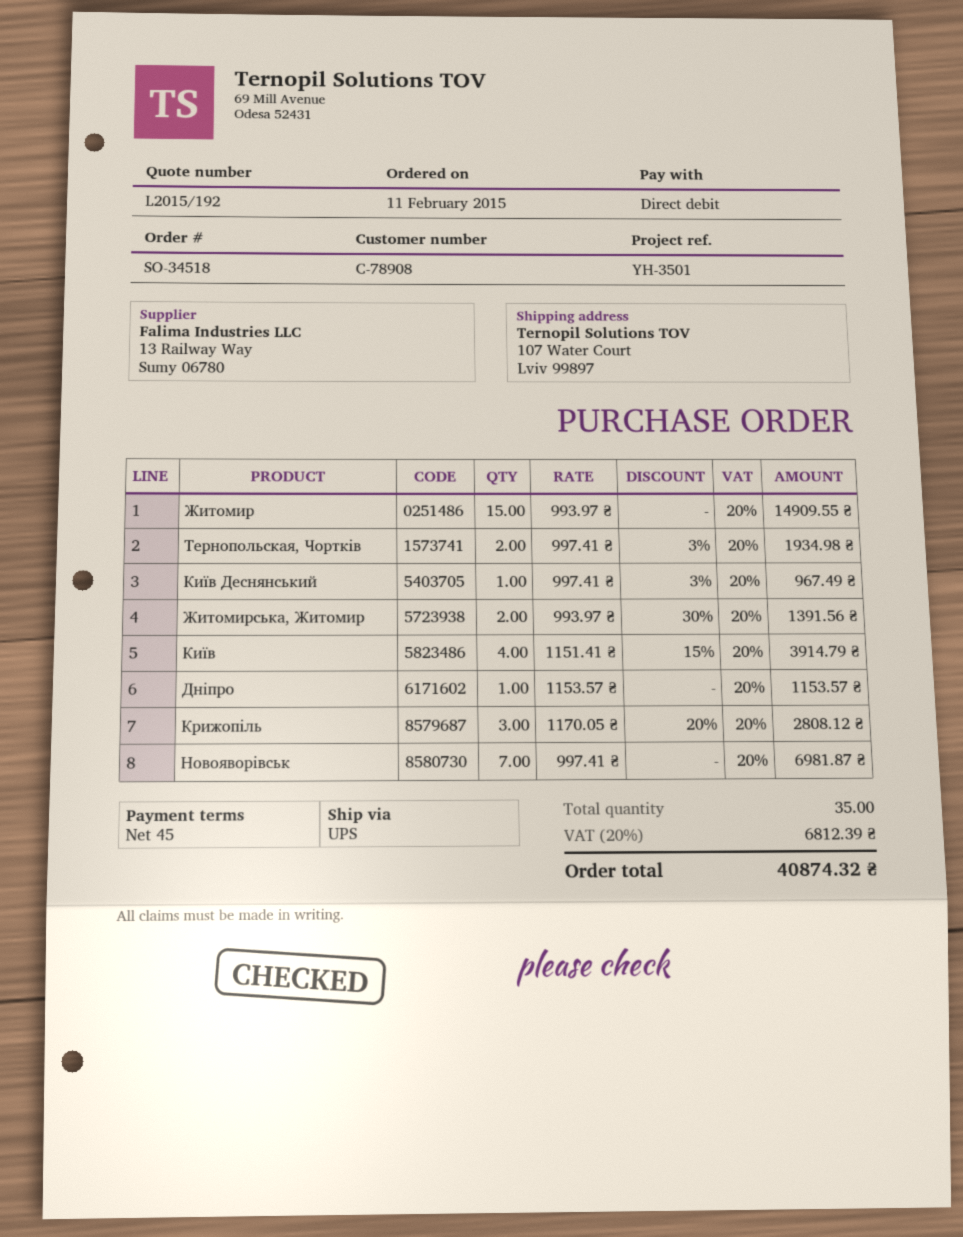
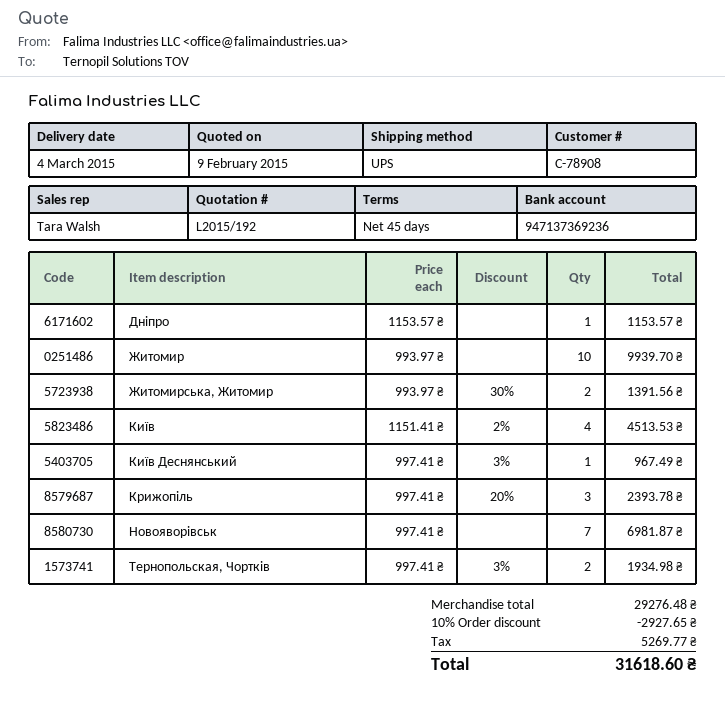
Житомир: 15 x 993.97 = 14909.55 -> 10 x 993.97 = 9939.70
Київ: 4 x 1151.41 - 15% = 3914.79 -> 4 x 1151.41 - 2% = 4513.53
Крижопіль: 3 x 1170.05 - 20% = 2808.12 -> 3 x 997.41 - 20% = 2393.78
discount: none -> 10% = 2927.65
tax: 6812.39 -> 5269.77
total: 40874.32 -> 31618.60

